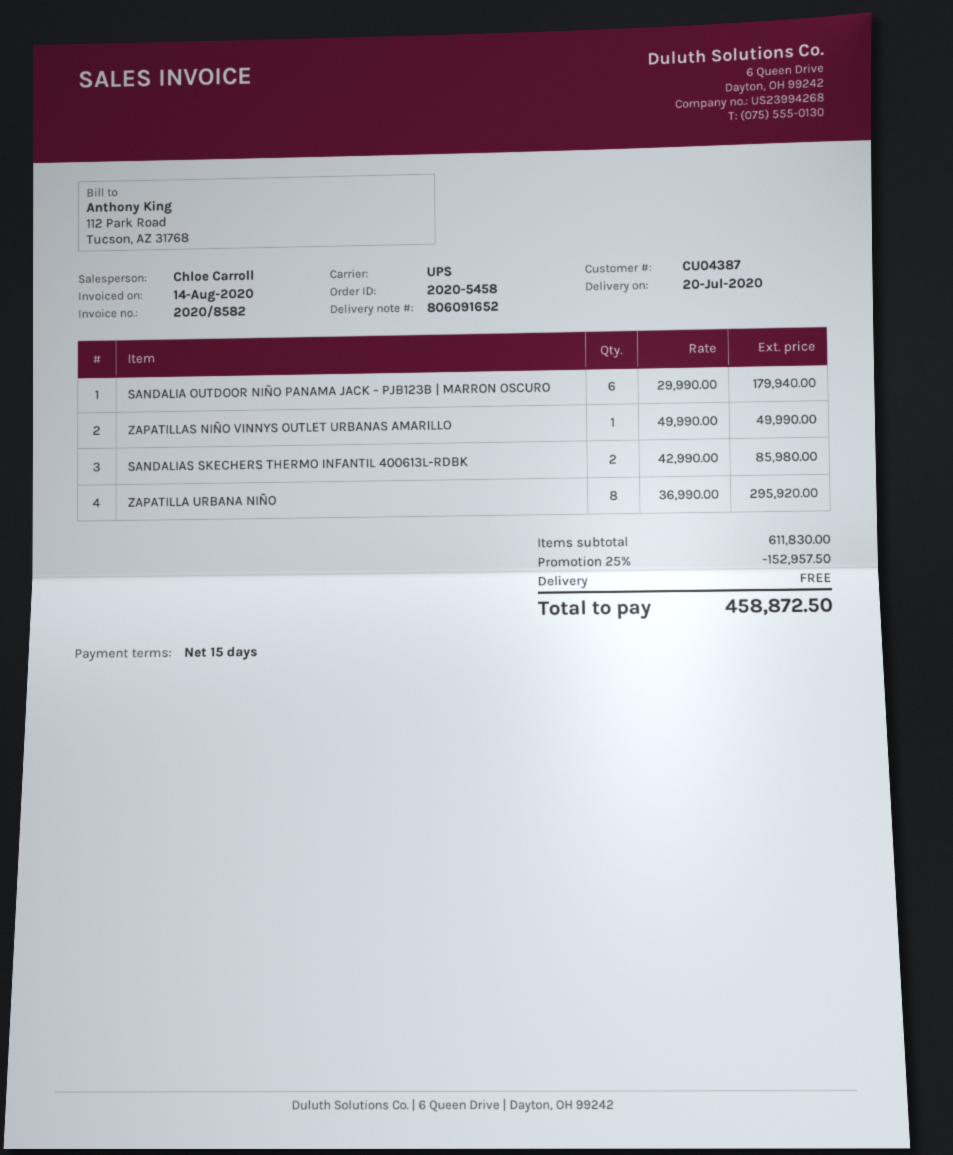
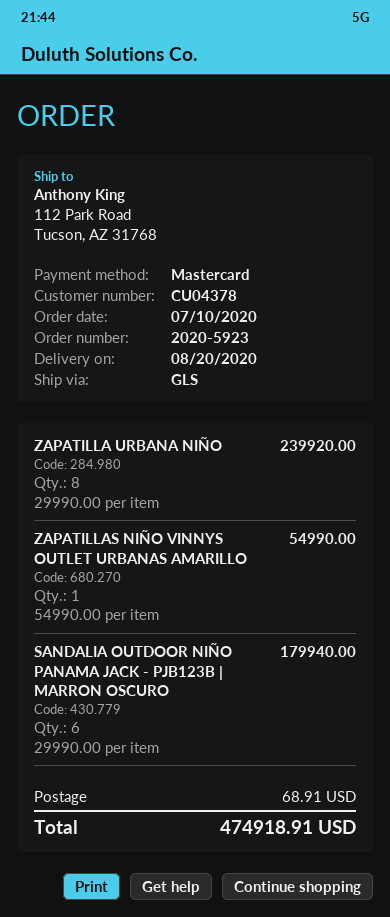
order number: 2020-5458 -> 2020-5923
delivery date: 2020-07-20 -> 2020-08-20
customer number: CU04387 -> CU04378
shipping method: UPS -> GLS
ZAPATILLAS NIÑO VINNYS OUTLET URBANAS AMARILLO: 1 x 49990.00 = 49990.00 -> 1 x 54990.00 = 54990.00
SANDALIAS SKECHERS THERMO INFANTIL 400613L-RDBK: 2 x 42990.00 = 85980.00 -> none
ZAPATILLA URBANA NIÑO: 8 x 36990.00 = 295920.00 -> 8 x 29990.00 = 239920.00
discount: 25% = 152957.50 -> none
shipping: 0.00 -> 68.91
total: 458872.50 -> 474918.91

